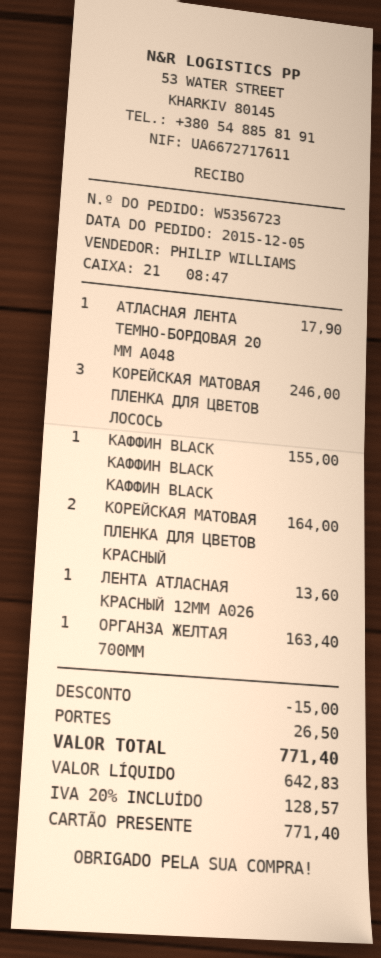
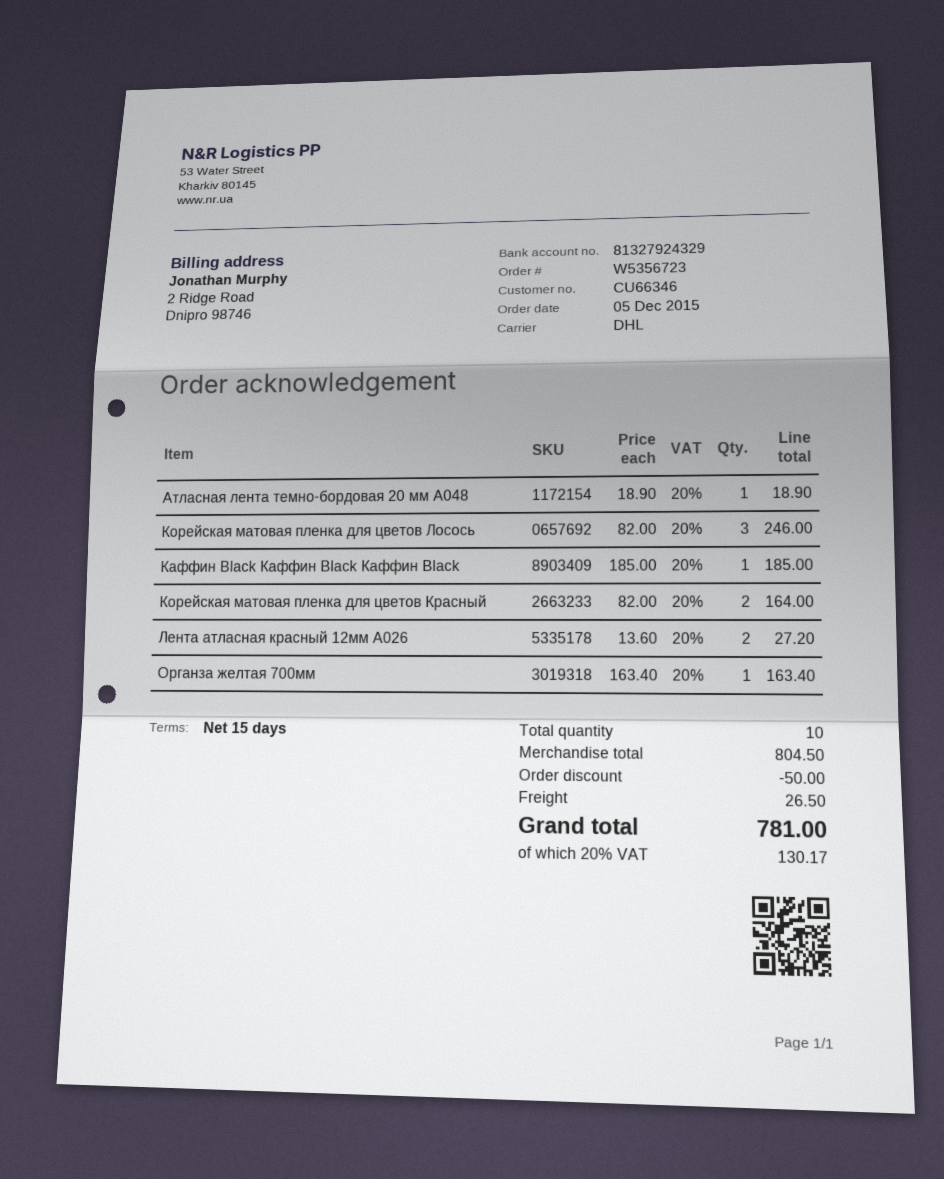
АТЛАСНАЯ ЛЕНТА ТЕМНО-БОРДОВАЯ 20 ММ А048: 1 for 17.90 -> 1 for 18.90
КАФФИН BLACK КАФФИН BLACK КАФФИН BLACK: 1 for 155.00 -> 1 for 185.00
ЛЕНТА АТЛАСНАЯ КРАСНЫЙ 12ММ А026: 1 for 13.60 -> 2 for 27.20
discount: 15.00 -> 50.00
tax: 20% = 128.57 -> 20% = 130.17
total: 771.40 -> 781.00

